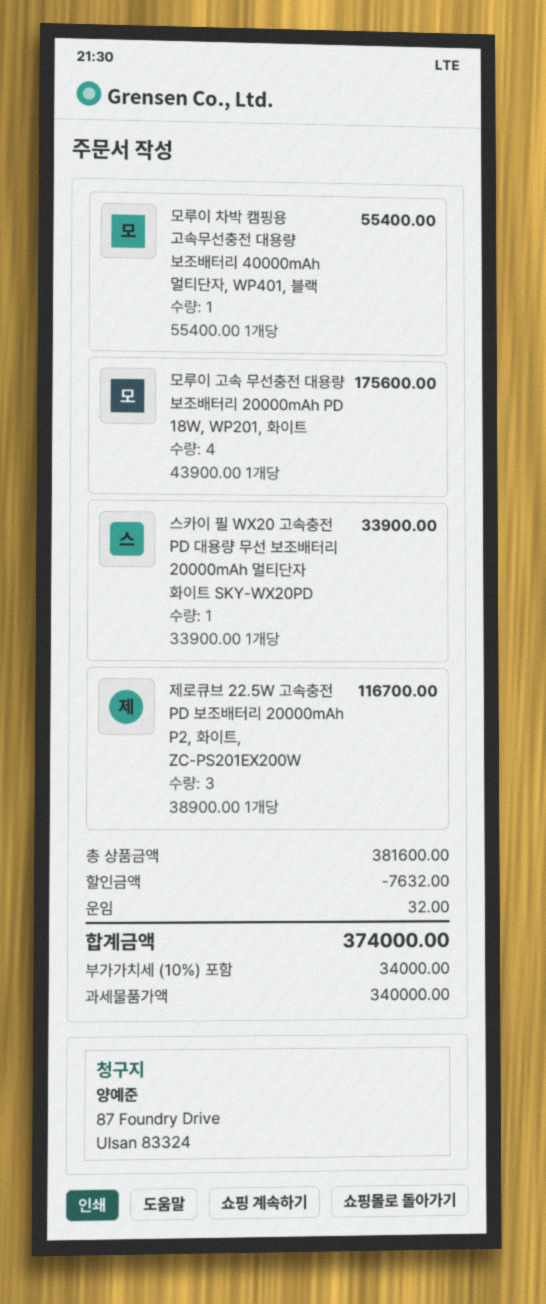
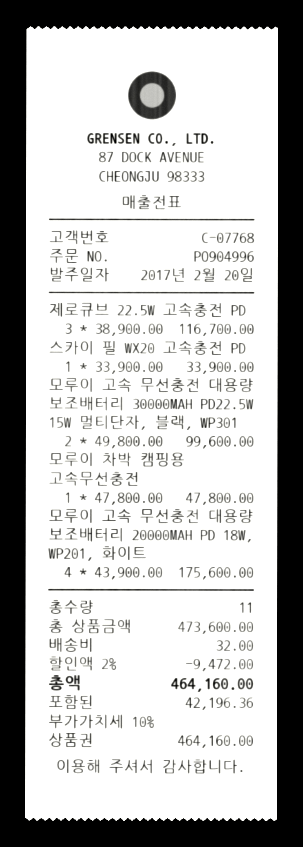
모루이 차박 캠핑용 고속무선충전 대용량 보조배터리 40000mAh 멀티단자, WP401, 블랙: 1 x 55400.00 = 55400.00 -> 1 x 47800.00 = 47800.00
모루이 고속 무선충전 대용량 보조배터리 30000MAH PD22.5W 15W 멀티단자, 블랙, WP301: none -> 2 x 49800.00 = 99600.00
subtotal: 381600.00 -> 473600.00
discount: 7632.00 -> 9472.00
tax: 10% = 34000.00 -> 10% = 42196.36
total: 374000.00 -> 464160.00

